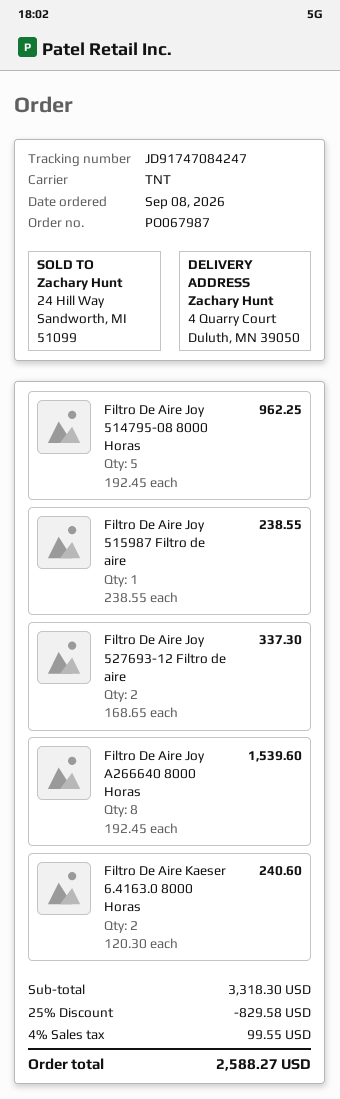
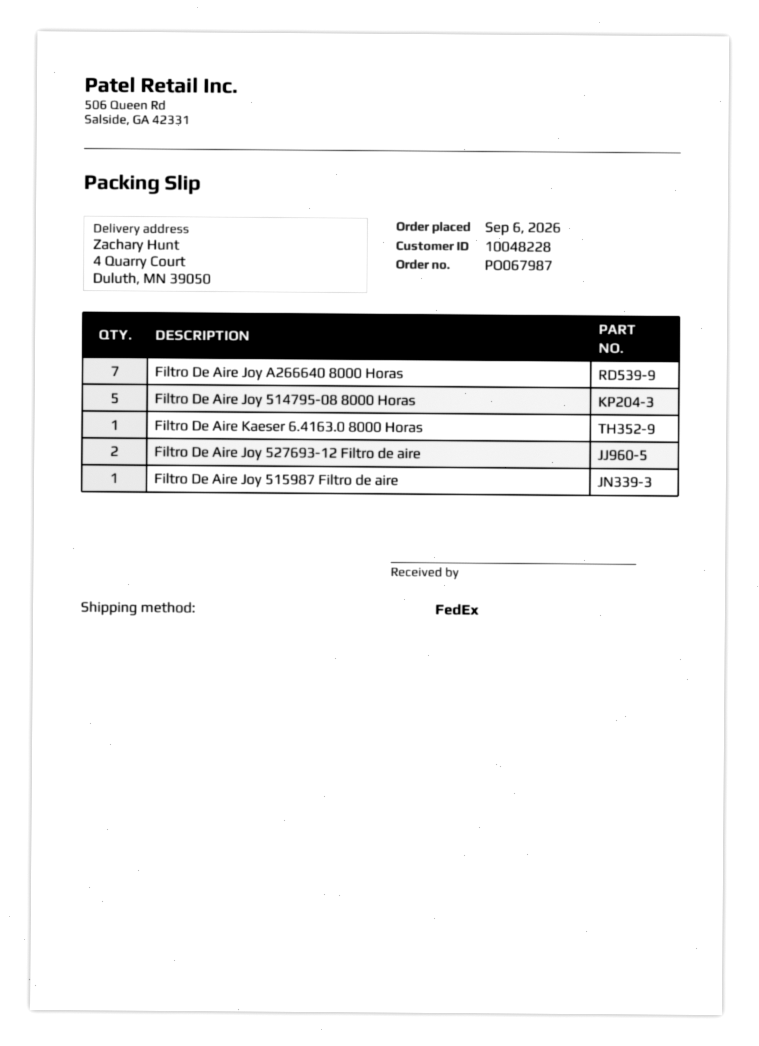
order date: 2026-09-08 -> 2026-09-06
shipping method: TNT -> FedEx
Filtro De Aire Joy A266640 8000 Horas: 8 -> 7
Filtro De Aire Kaeser 6.4163.0 8000 Horas: 2 -> 1

